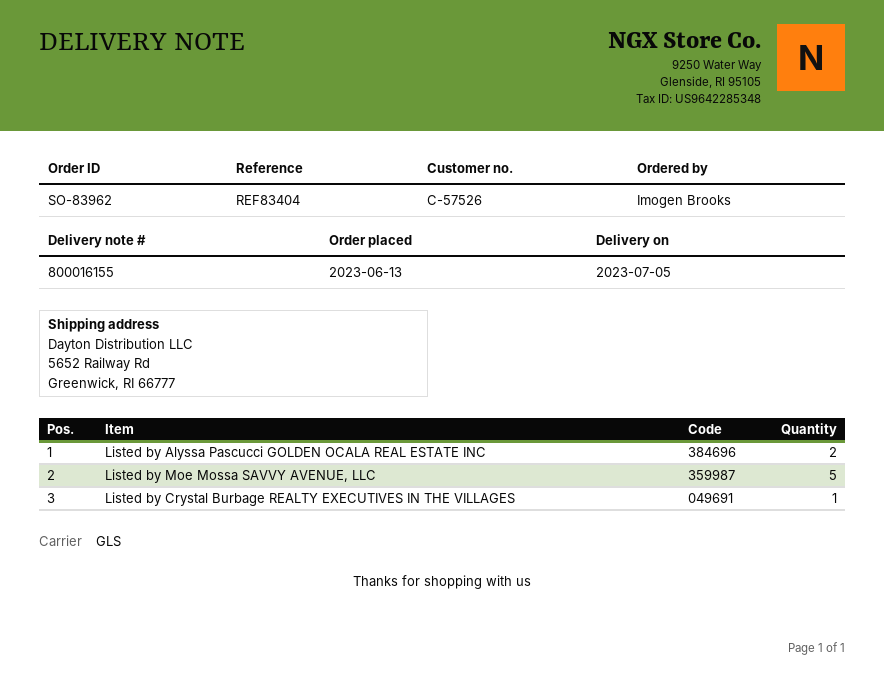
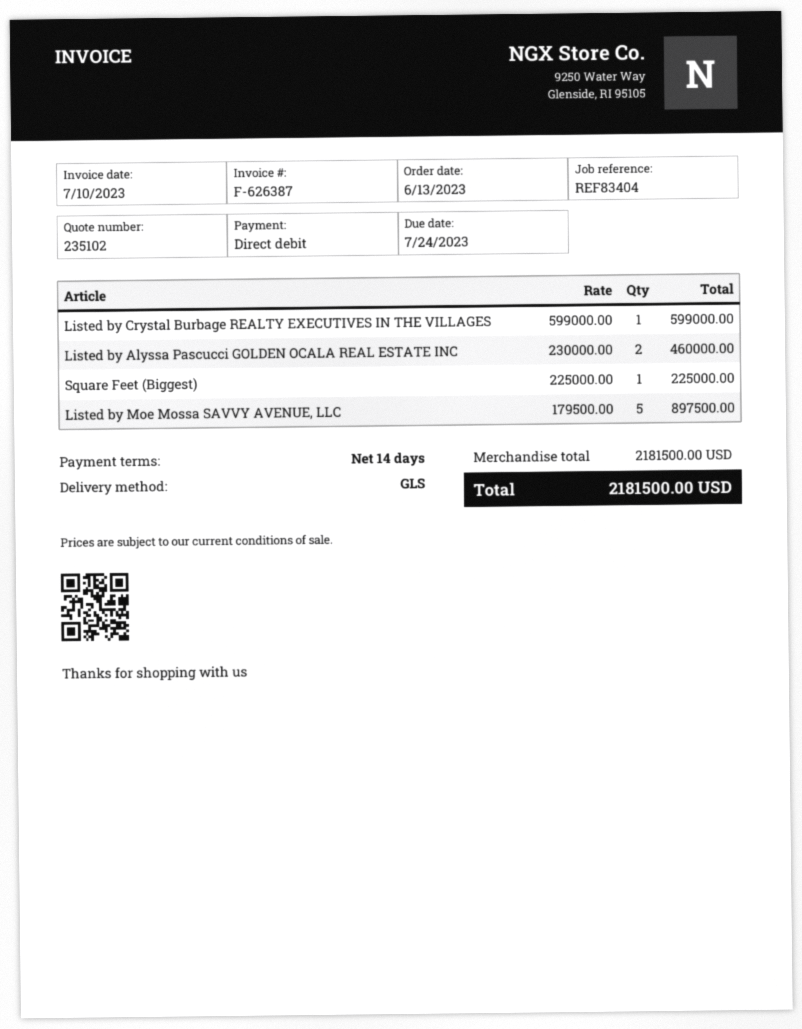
Square Feet (Biggest): none -> 1

